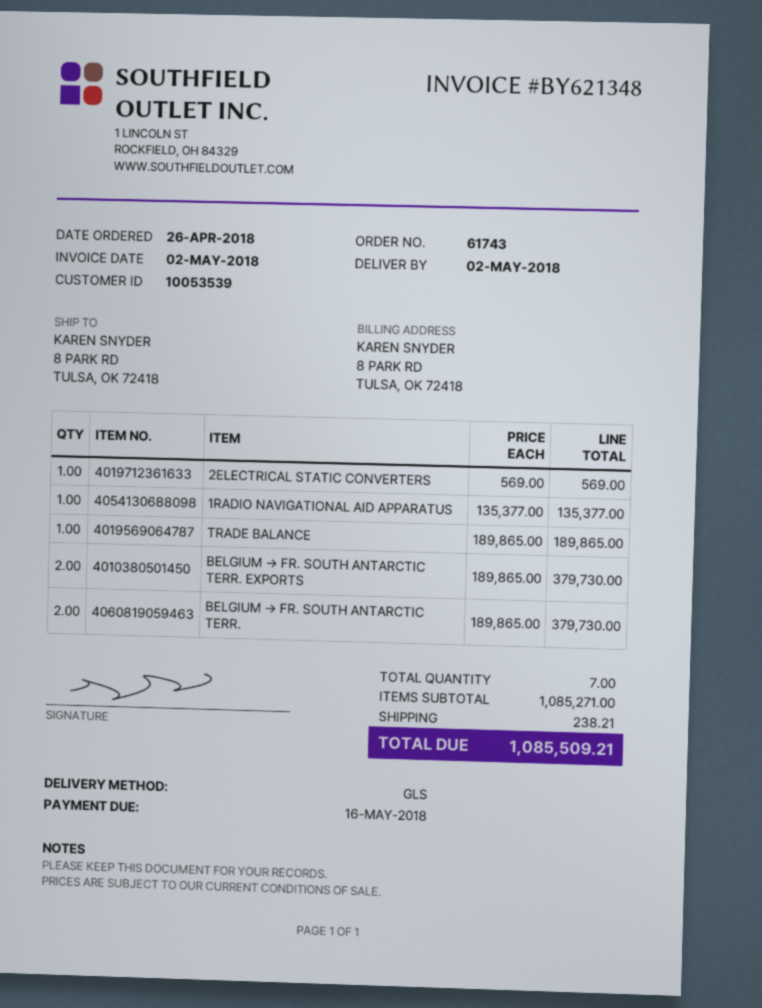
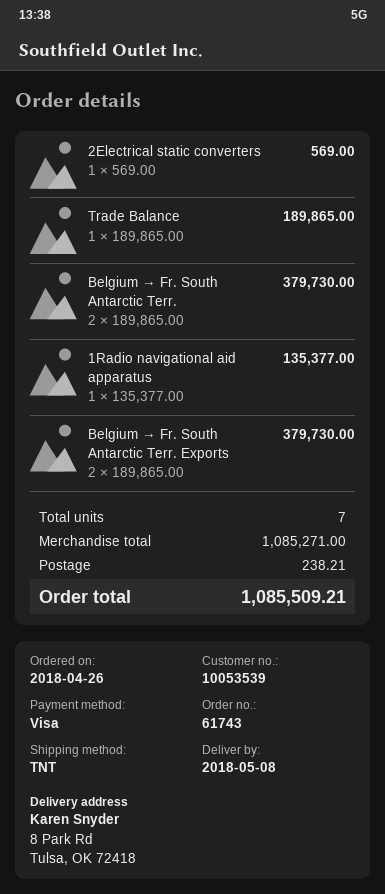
delivery date: 2018-05-02 -> 2018-05-08
shipping method: GLS -> TNT

